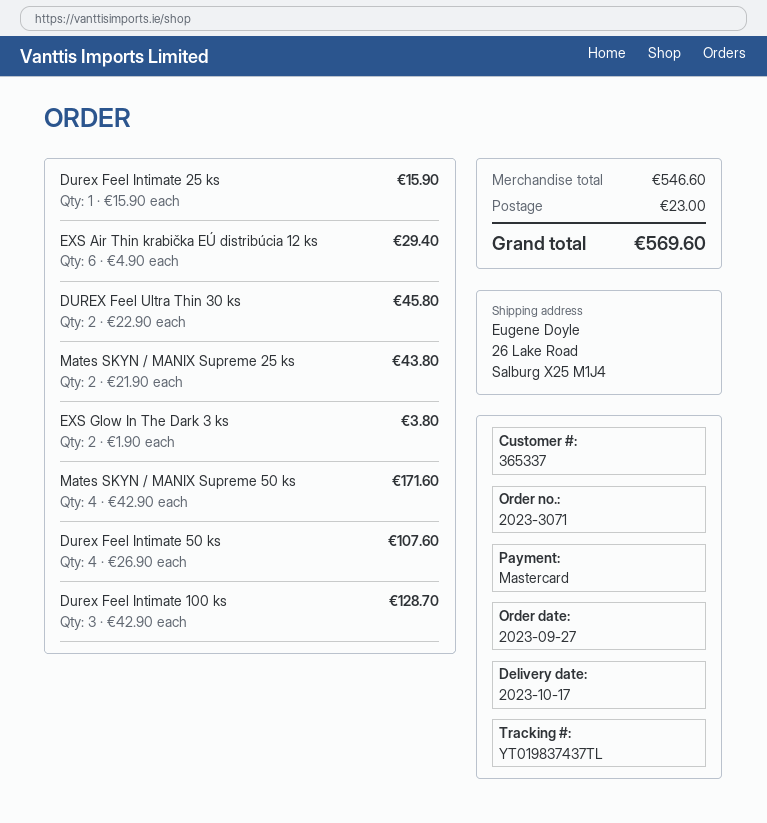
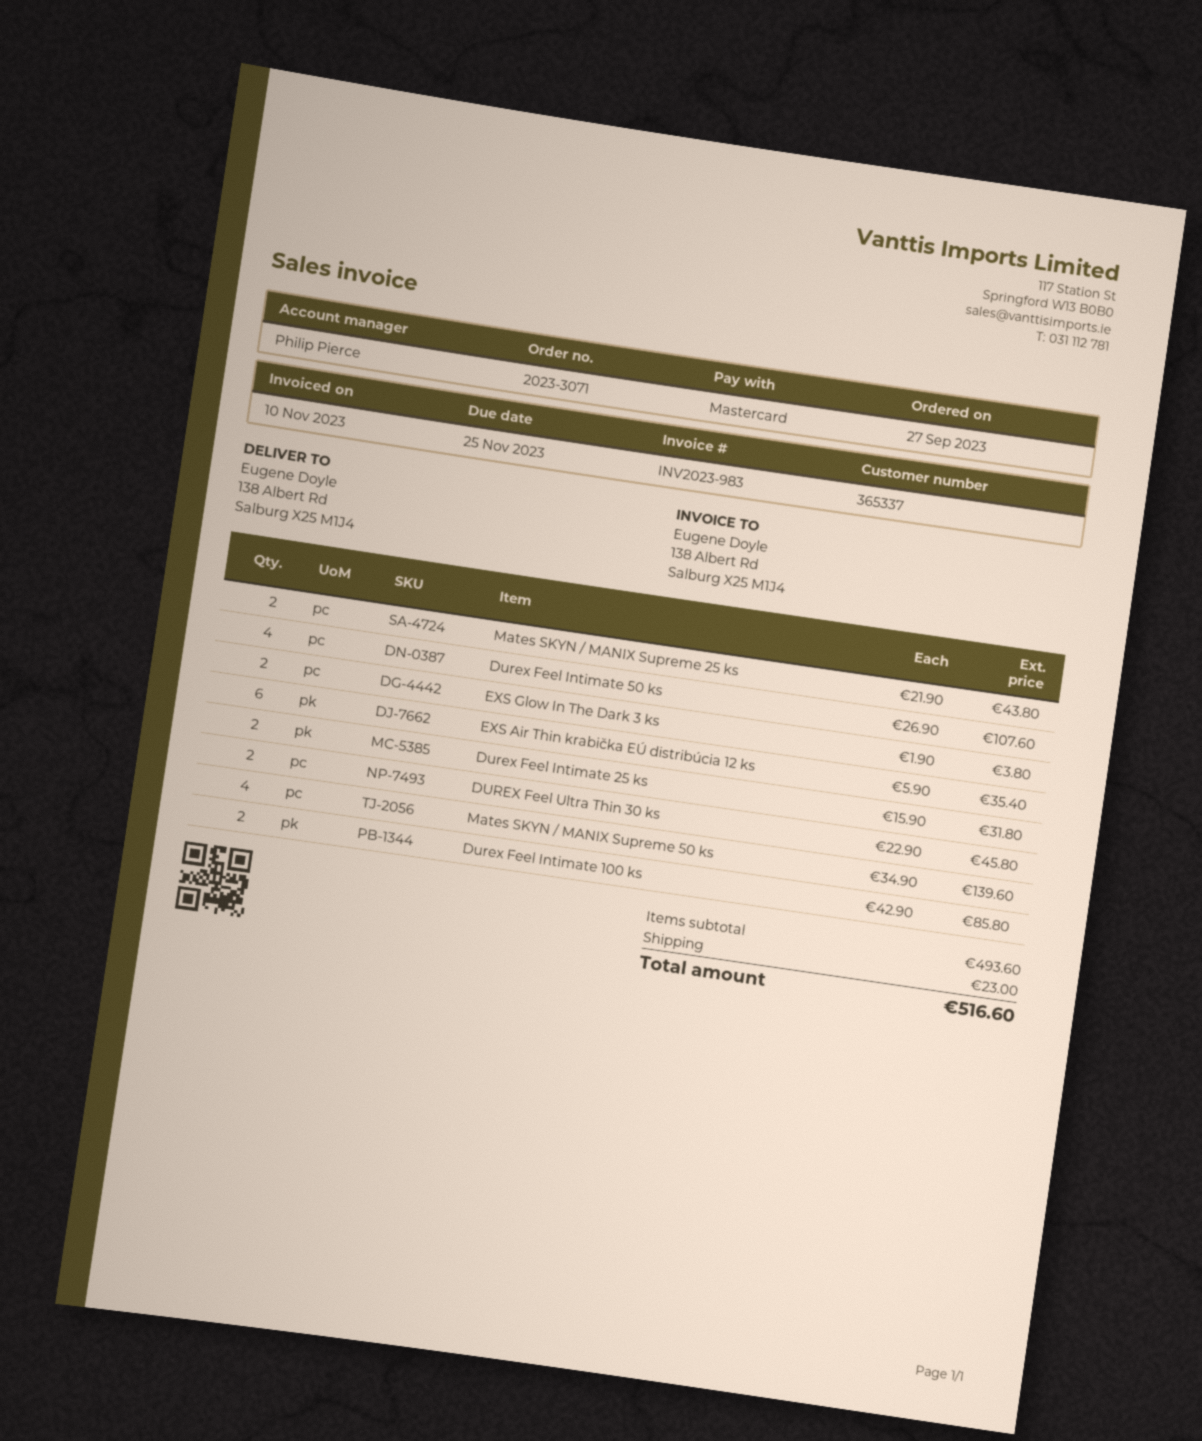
ship to: 26 Lake Road, Salburg X25 M1J4 -> 138 Albert Rd, Salburg X25 M1J4
Durex Feel Intimate 25 ks: 1 x 15.90 = 15.90 -> 2 x 15.90 = 31.80
EXS Air Thin krabička EÚ distribúcia 12 ks: 6 x 4.90 = 29.40 -> 6 x 5.90 = 35.40
Mates SKYN / MANIX Supreme 50 ks: 4 x 42.90 = 171.60 -> 4 x 34.90 = 139.60
Durex Feel Intimate 100 ks: 3 x 42.90 = 128.70 -> 2 x 42.90 = 85.80
subtotal: 546.60 -> 493.60
total: 569.60 -> 516.60

